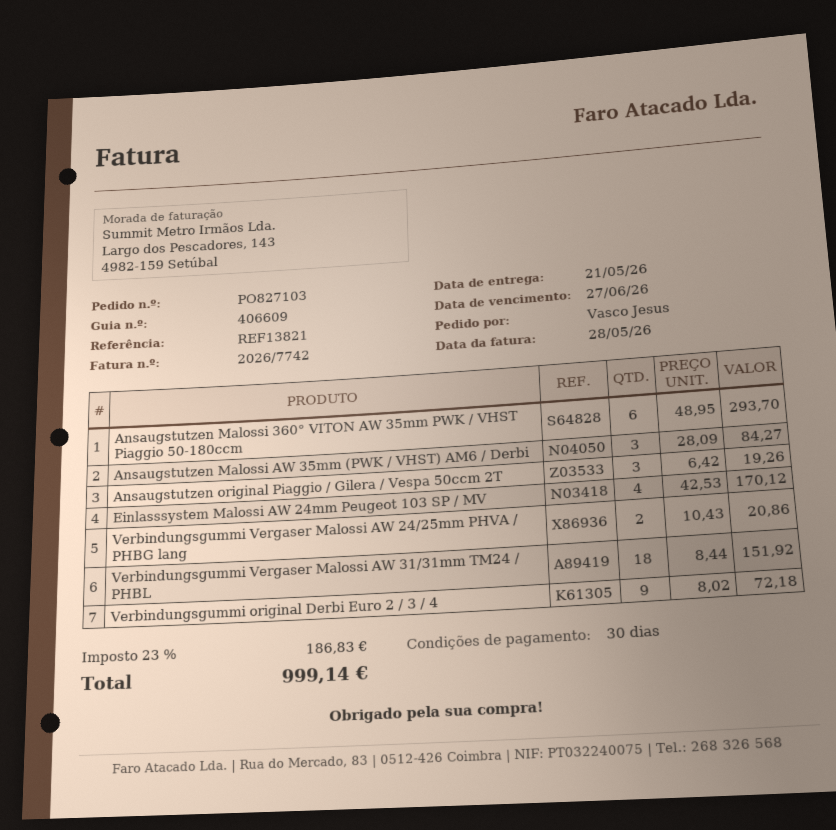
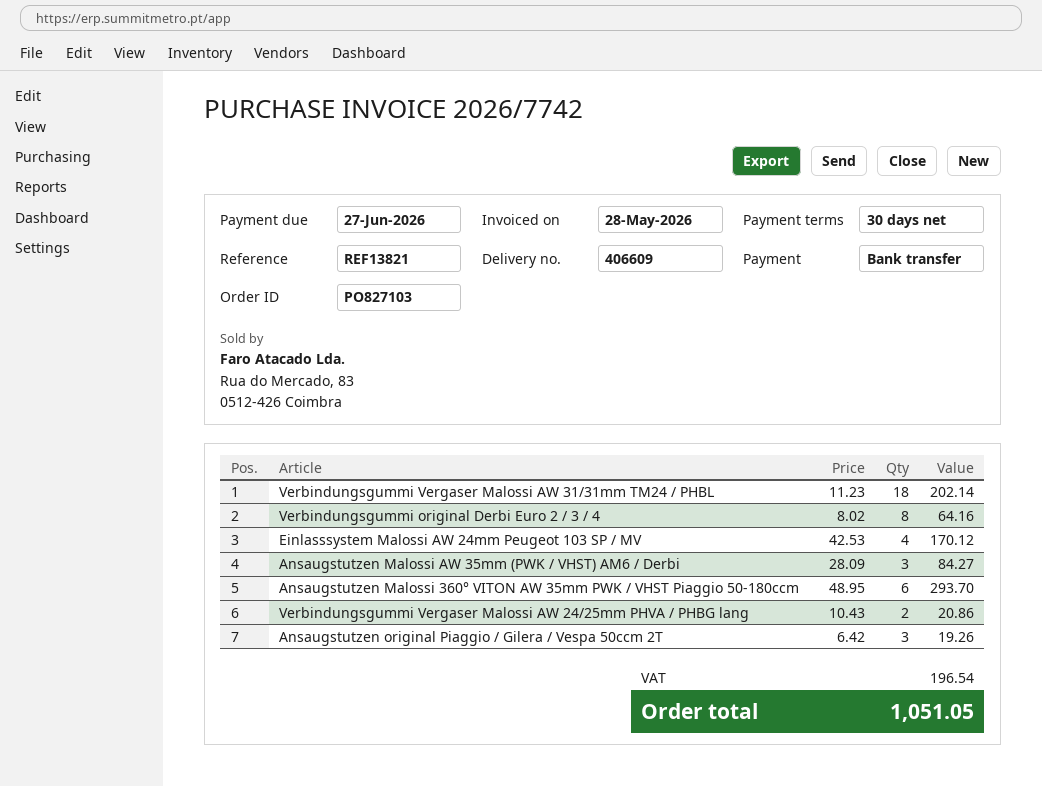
Verbindungsgummi Vergaser Malossi AW 31/31mm TM24 / PHBL: 18 x 8.44 = 151.92 -> 18 x 11.23 = 202.14
Verbindungsgummi original Derbi Euro 2 / 3 / 4: 9 x 8.02 = 72.18 -> 8 x 8.02 = 64.16
tax: 186.83 -> 196.54
total: 999.14 -> 1051.05

